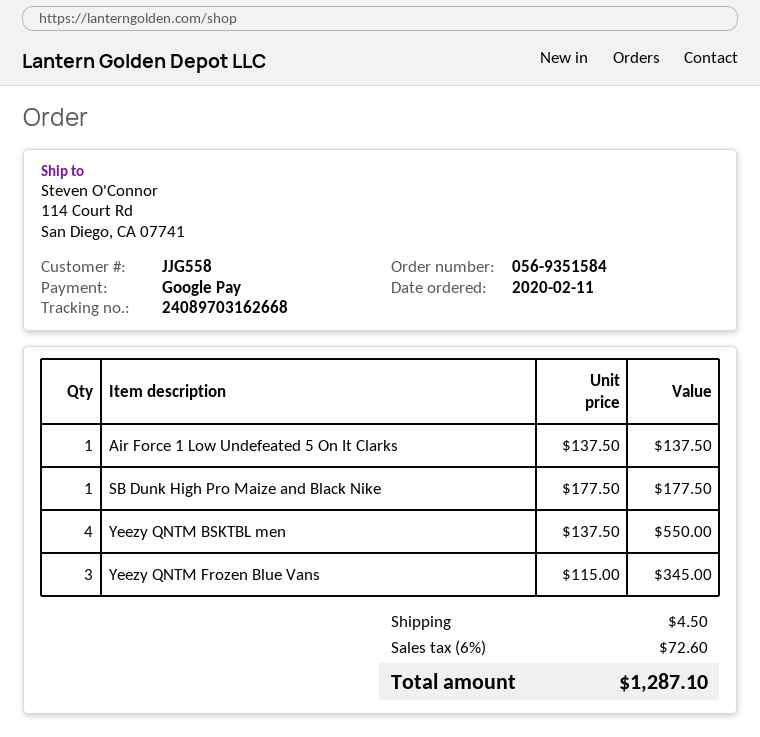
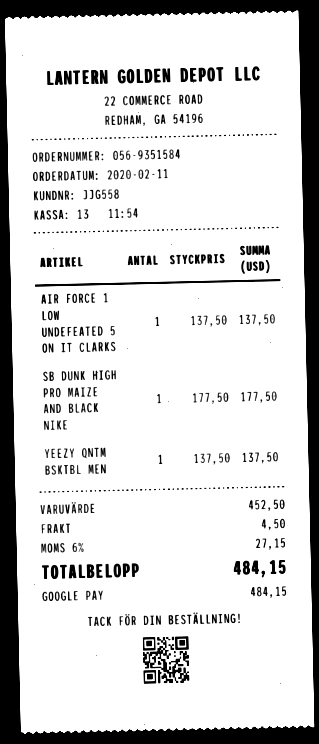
Yeezy QNTM BSKTBL men: 4 x 137.50 = 550.00 -> 1 x 137.50 = 137.50
Yeezy QNTM Frozen Blue Vans: 3 x 115.00 = 345.00 -> none
tax: 6% = 72.60 -> 6% = 27.15
total: 1287.10 -> 484.15

